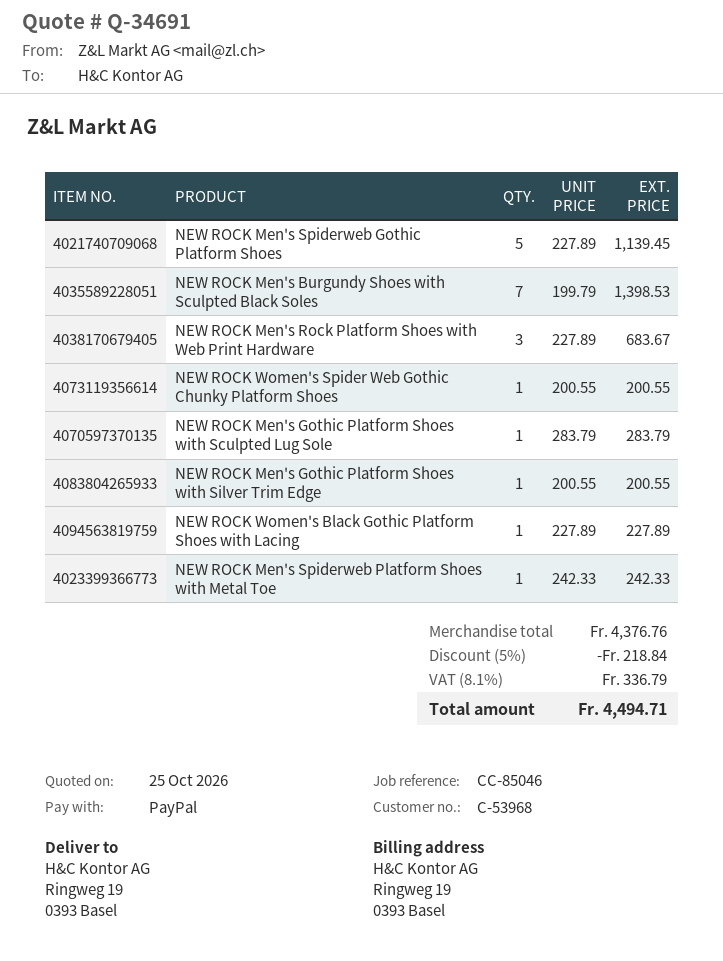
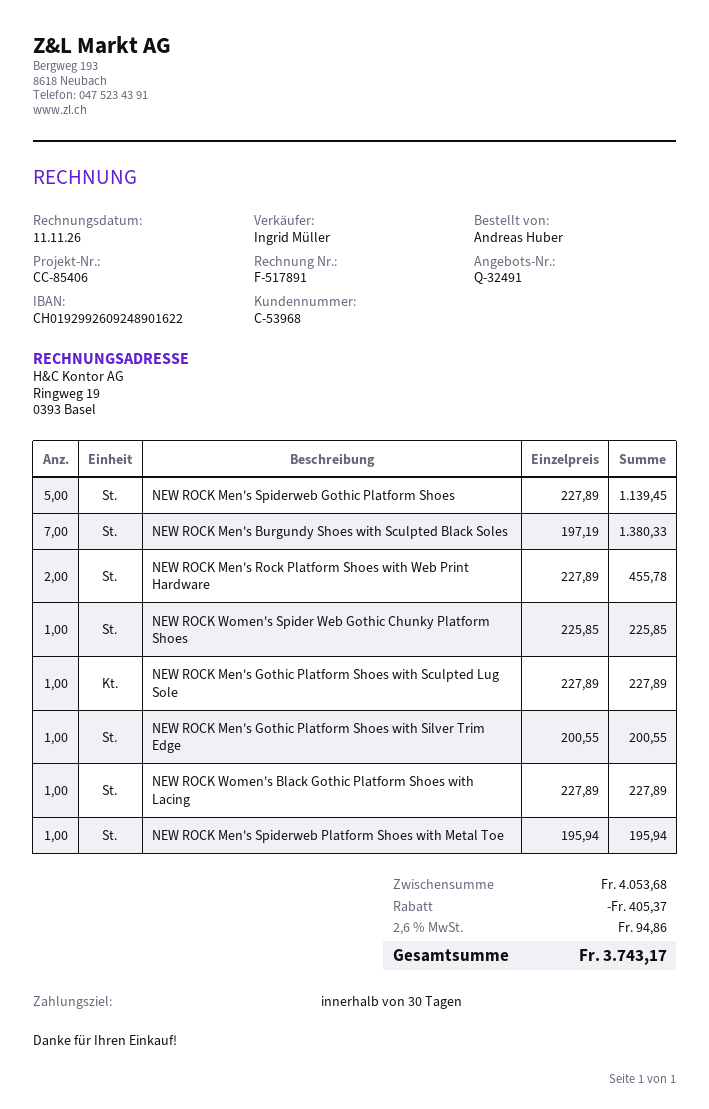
quote number: Q-34691 -> Q-32491
reference: CC-85046 -> CC-85406
NEW ROCK Men's Burgundy Shoes with Sculpted Black Soles: 7 x 199.79 = 1398.53 -> 7 x 197.19 = 1380.33
NEW ROCK Men's Rock Platform Shoes with Web Print Hardware: 3 x 227.89 = 683.67 -> 2 x 227.89 = 455.78
NEW ROCK Women's Spider Web Gothic Chunky Platform Shoes: 1 x 200.55 = 200.55 -> 1 x 225.85 = 225.85
NEW ROCK Men's Gothic Platform Shoes with Sculpted Lug Sole: 1 x 283.79 = 283.79 -> 1 x 227.89 = 227.89
NEW ROCK Men's Spiderweb Platform Shoes with Metal Toe: 1 x 242.33 = 242.33 -> 1 x 195.94 = 195.94
subtotal: 4376.76 -> 4053.68
discount: 218.84 -> 405.37
tax: 8.1% = 336.79 -> 2.6% = 94.86
total: 4494.71 -> 3743.17

